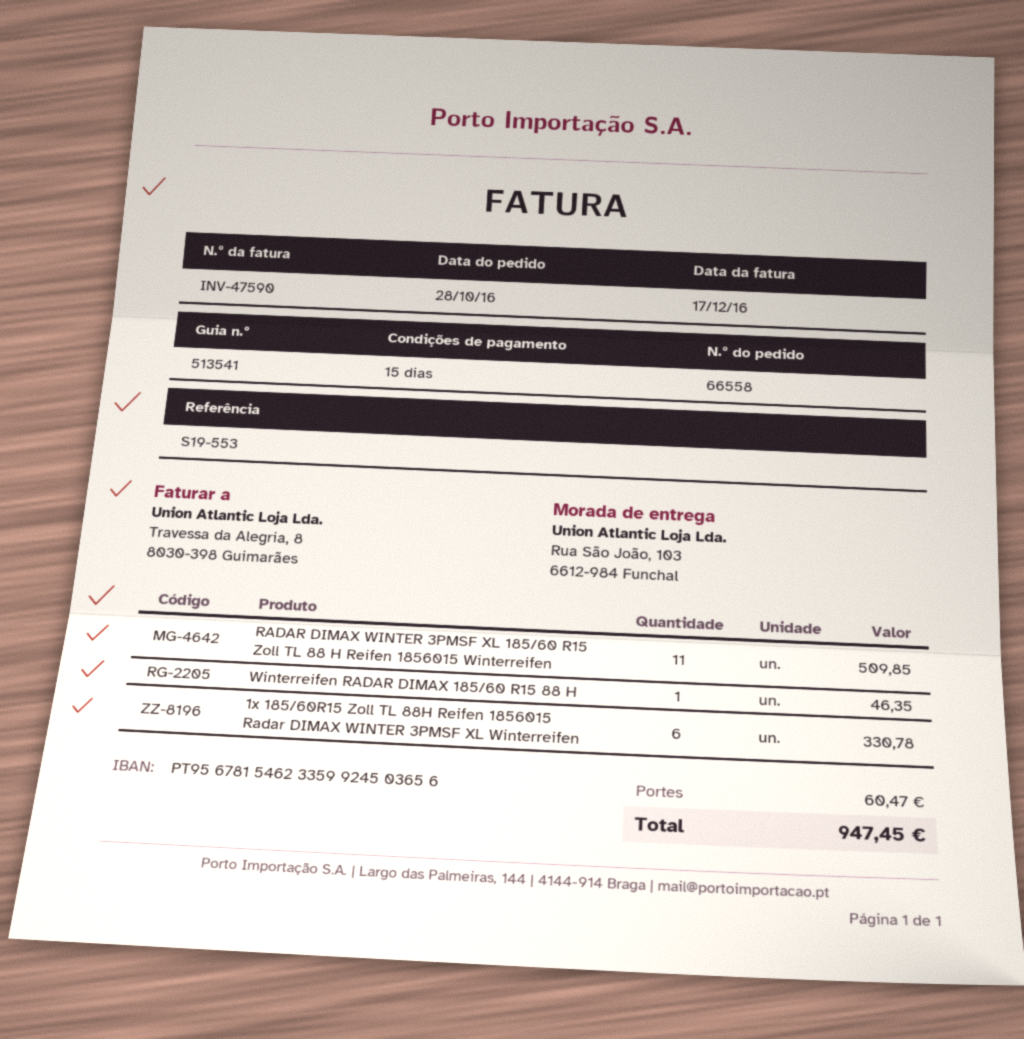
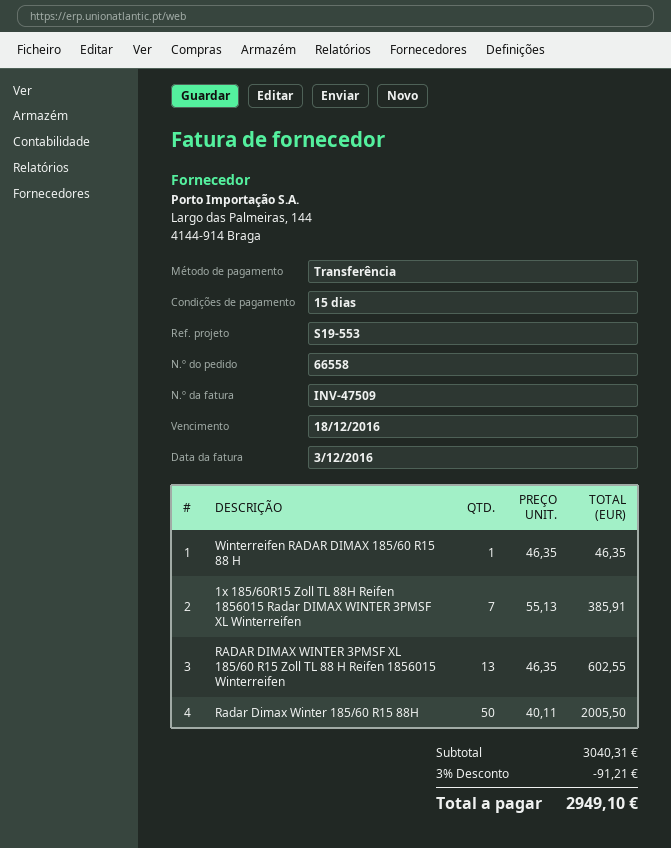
invoice number: INV-47590 -> INV-47509
invoice date: 2016-12-17 -> 2016-12-03
RADAR DIMAX WINTER 3PMSF XL 185/60 R15 Zoll TL 88 H Reifen 1856015 Winterreifen: 11 for 509.85 -> 13 for 602.55
1x 185/60R15 Zoll TL 88H Reifen 1856015 Radar DIMAX WINTER 3PMSF XL Winterreifen: 6 for 330.78 -> 7 for 385.91
Radar Dimax Winter 185/60 R15 88H: none -> 50 for 2005.50
discount: none -> 3% = 91.21
shipping: 60.47 -> none
total: 947.45 -> 2949.10

